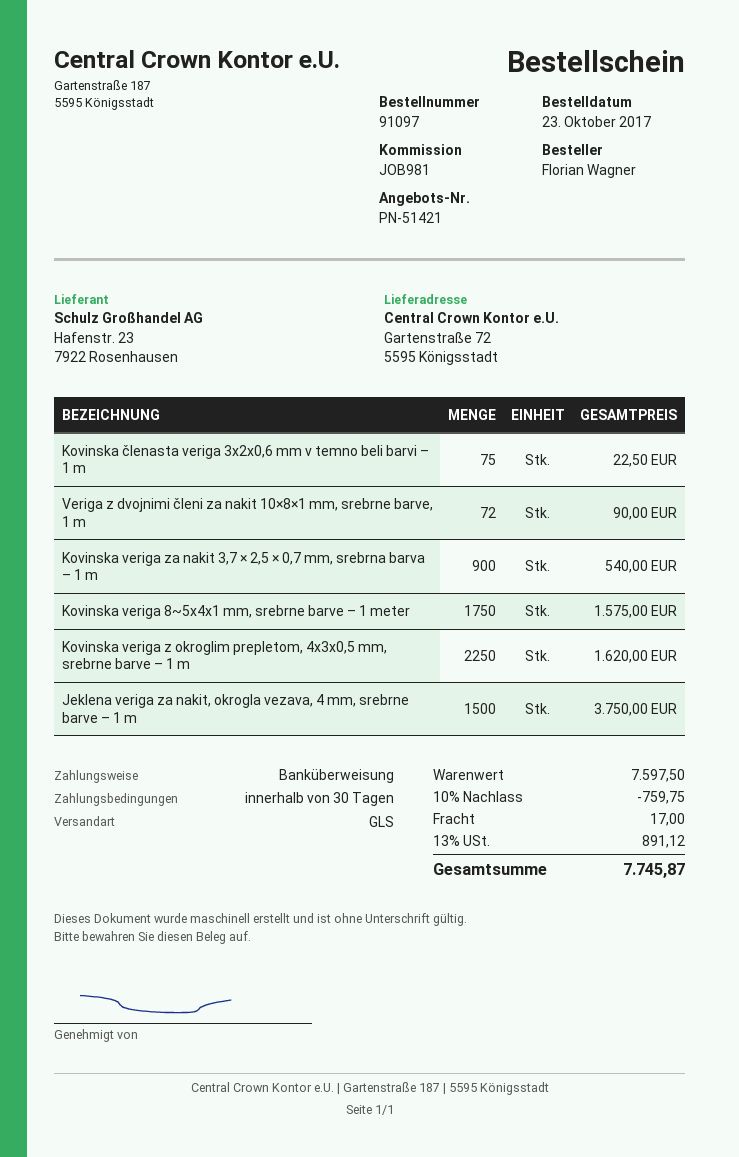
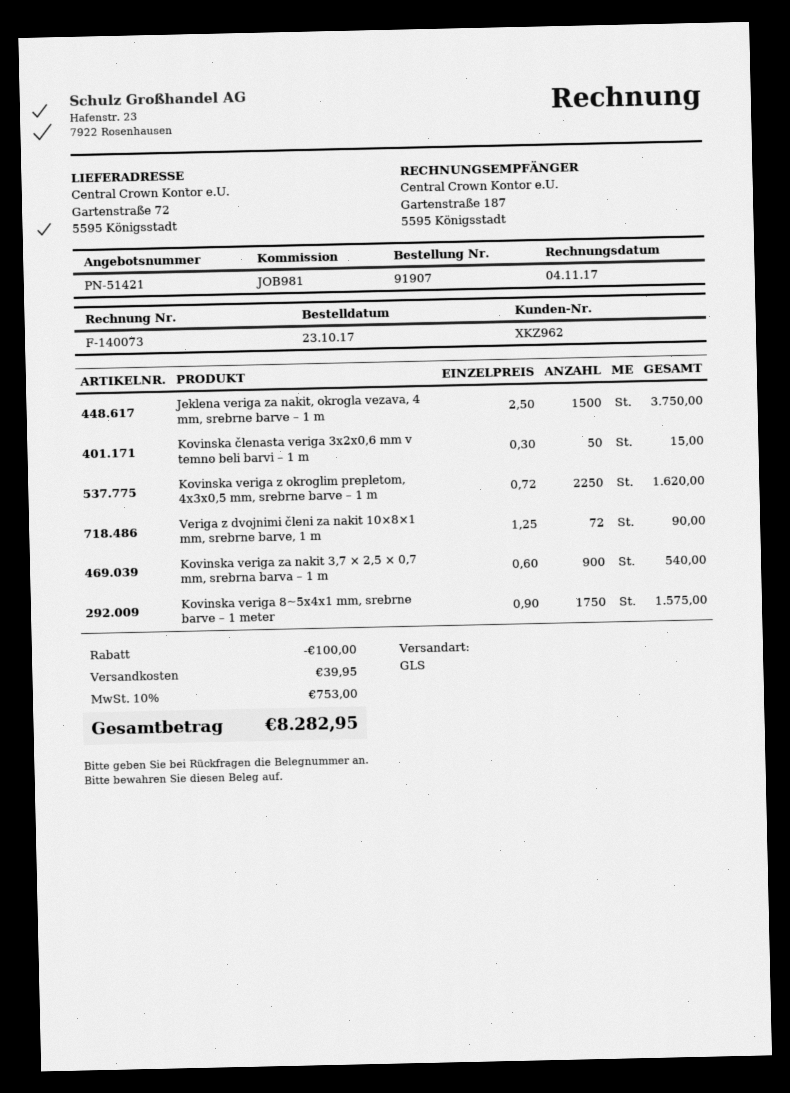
order number: 91097 -> 91907
Kovinska členasta veriga 3x2x0,6 mm v temno beli barvi – 1 m: 75 for 22.50 -> 50 for 15.00
discount: 759.75 -> 100.00
shipping: 17.00 -> 39.95
tax: 13% = 891.12 -> 10% = 753.00
total: 7745.87 -> 8282.95

